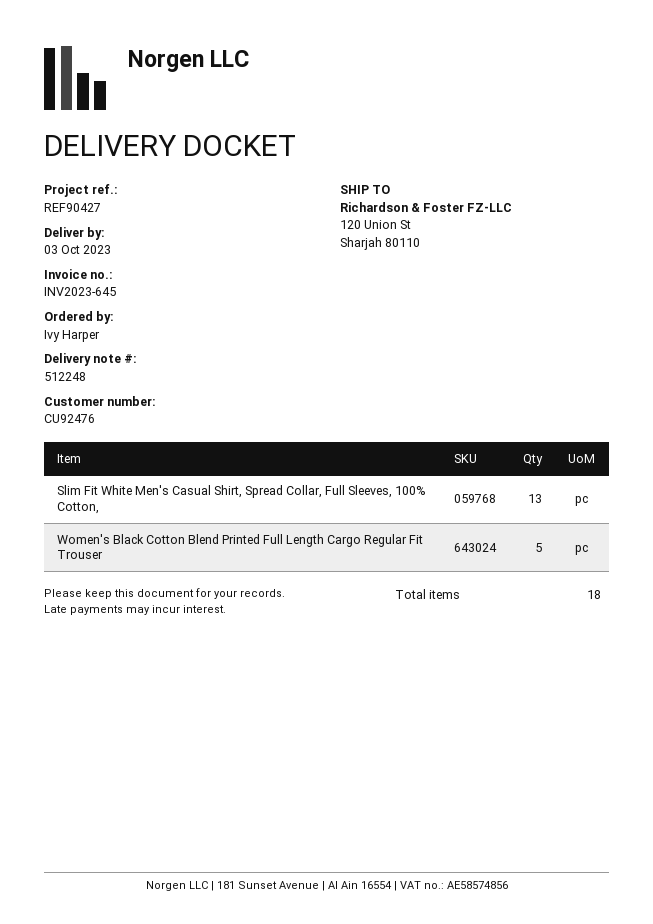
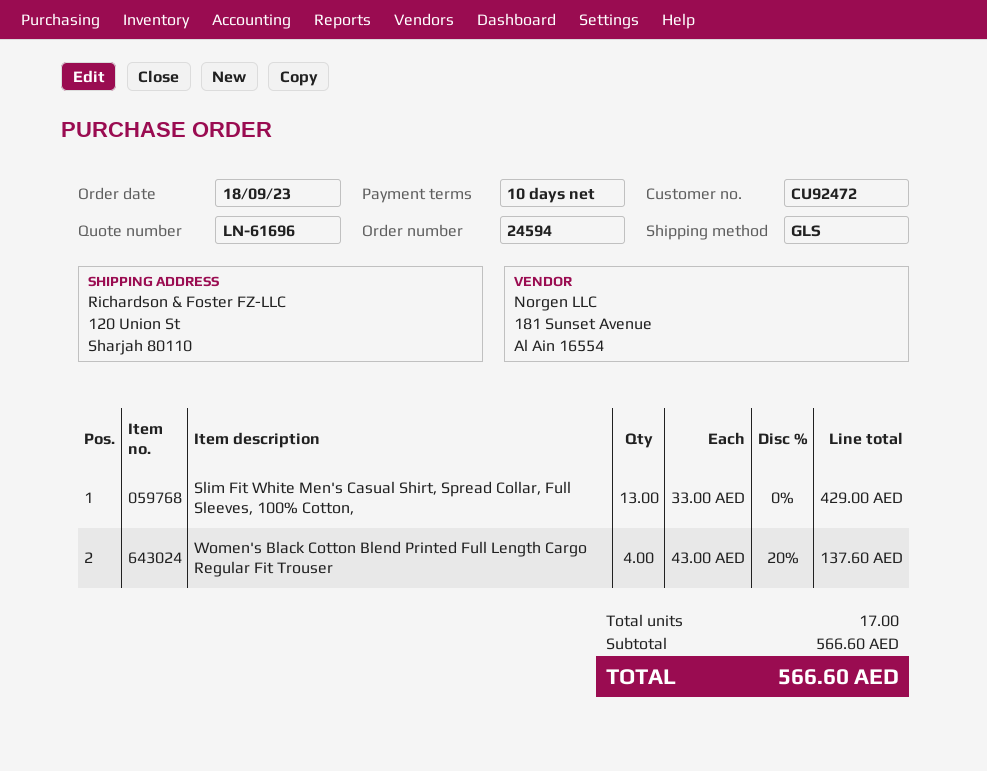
customer number: CU92476 -> CU92472
Women's Black Cotton Blend Printed Full Length Cargo Regular Fit Trouser: 5 -> 4
total quantity: 18 -> 17

